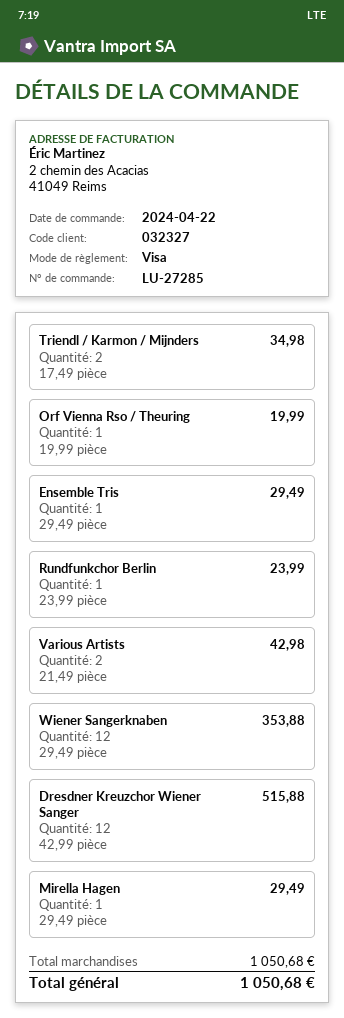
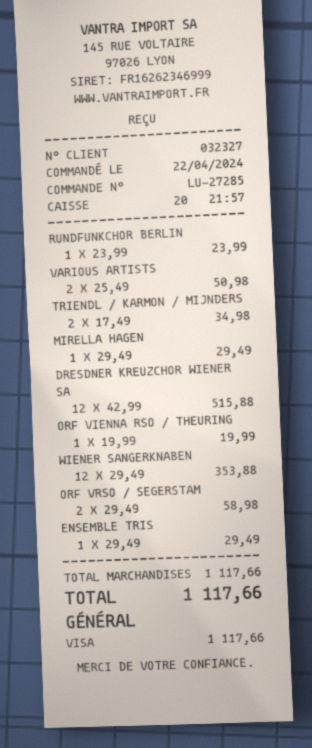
Various Artists: 2 x 21.49 = 42.98 -> 2 x 25.49 = 50.98
ORF VRSO / SEGERSTAM: none -> 2 x 29.49 = 58.98
subtotal: 1050.68 -> 1117.66
total: 1050.68 -> 1117.66

